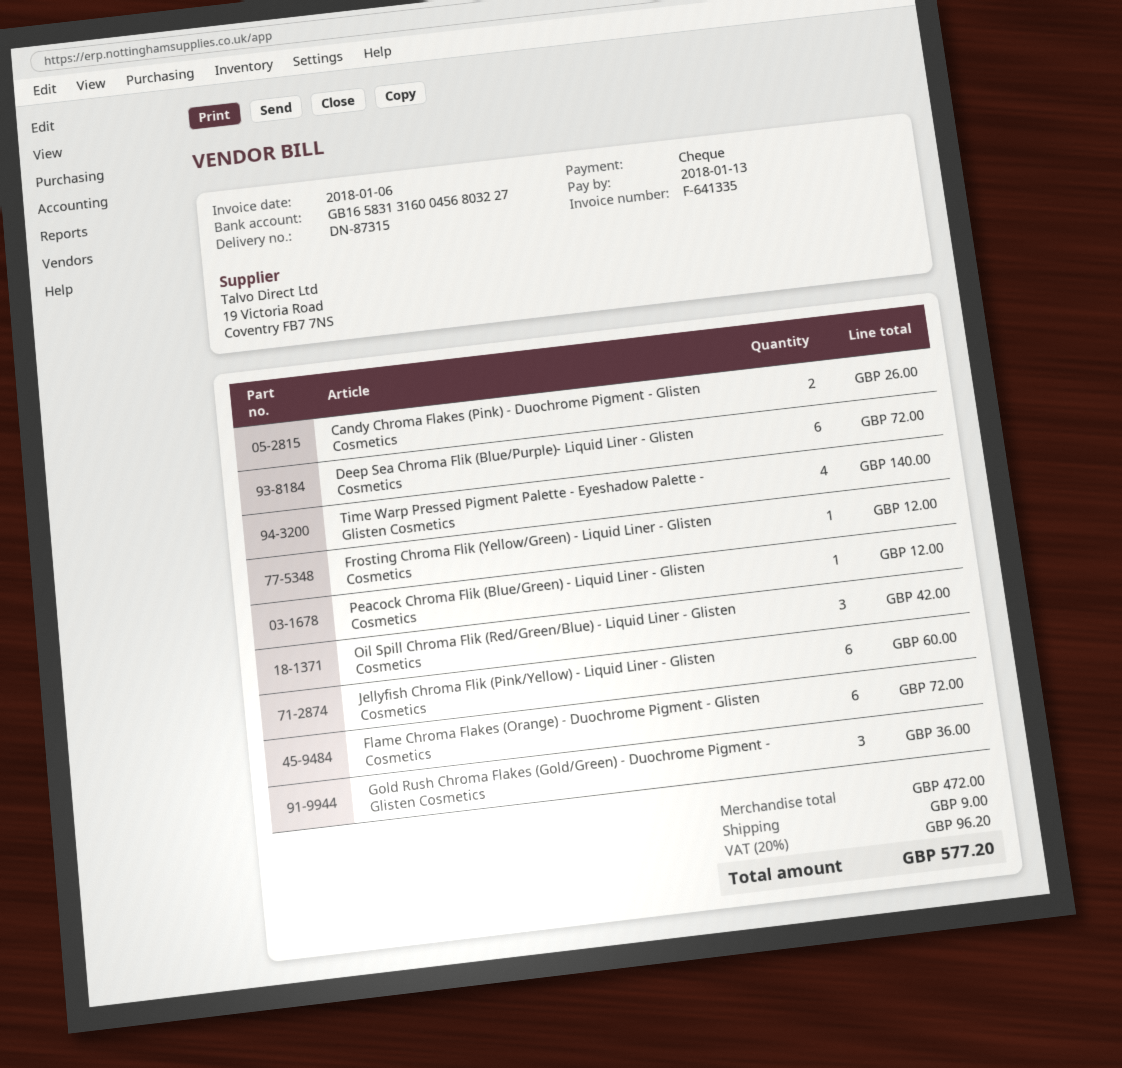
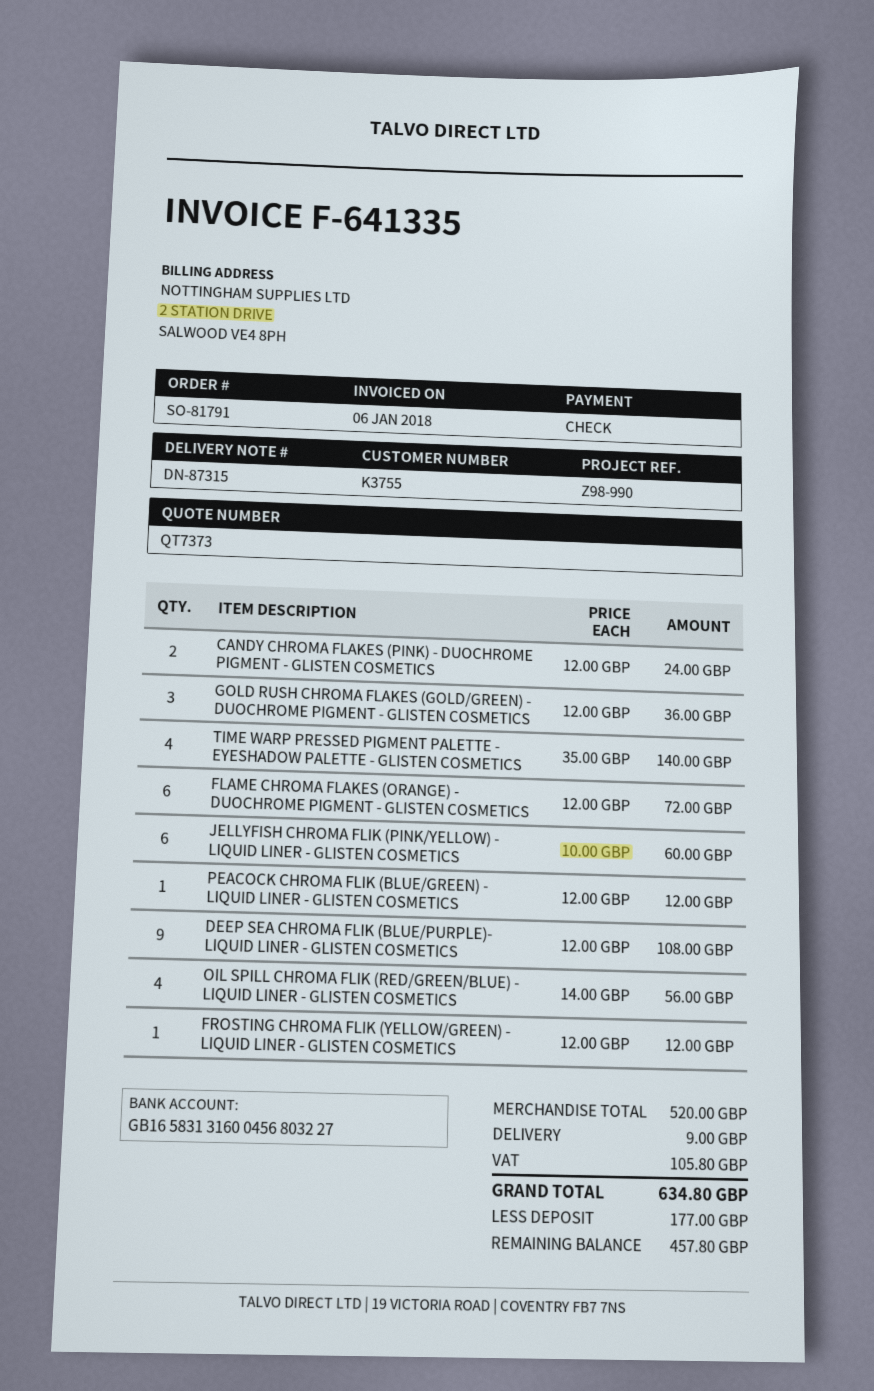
Candy Chroma Flakes (Pink) - Duochrome Pigment - Glisten Cosmetics: 2 for 26.00 -> 2 for 24.00
Deep Sea Chroma Flik (Blue/Purple)- Liquid Liner - Glisten Cosmetics: 6 for 72.00 -> 9 for 108.00
Oil Spill Chroma Flik (Red/Green/Blue) - Liquid Liner - Glisten Cosmetics: 3 for 42.00 -> 4 for 56.00
subtotal: 472.00 -> 520.00
tax: 96.20 -> 105.80
total: 577.20 -> 634.80

